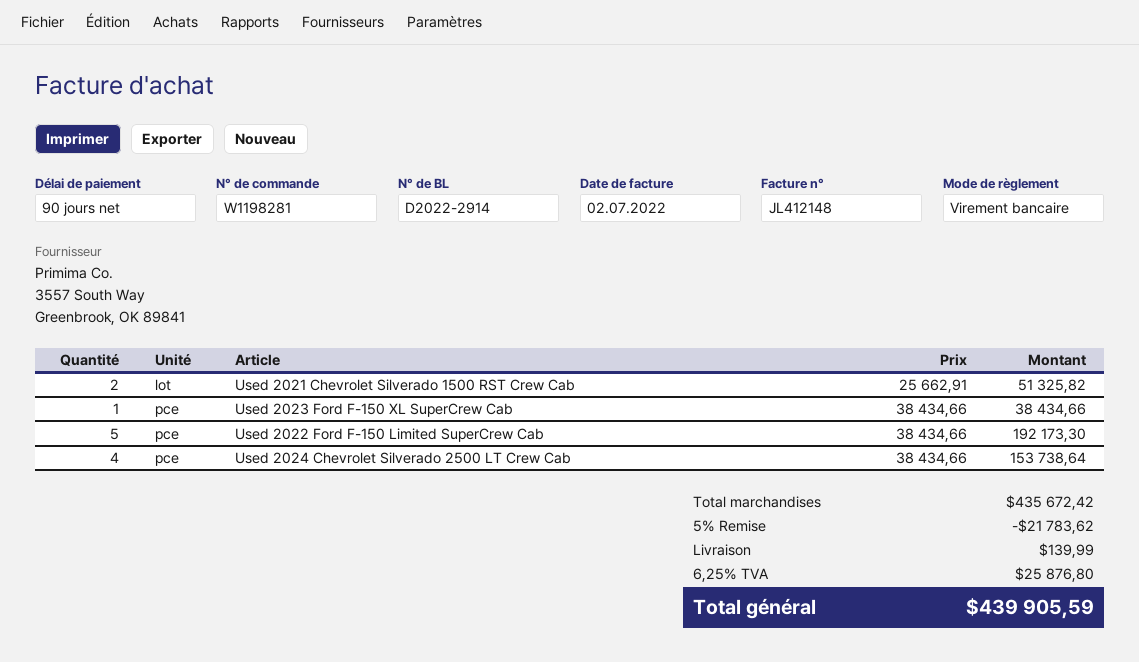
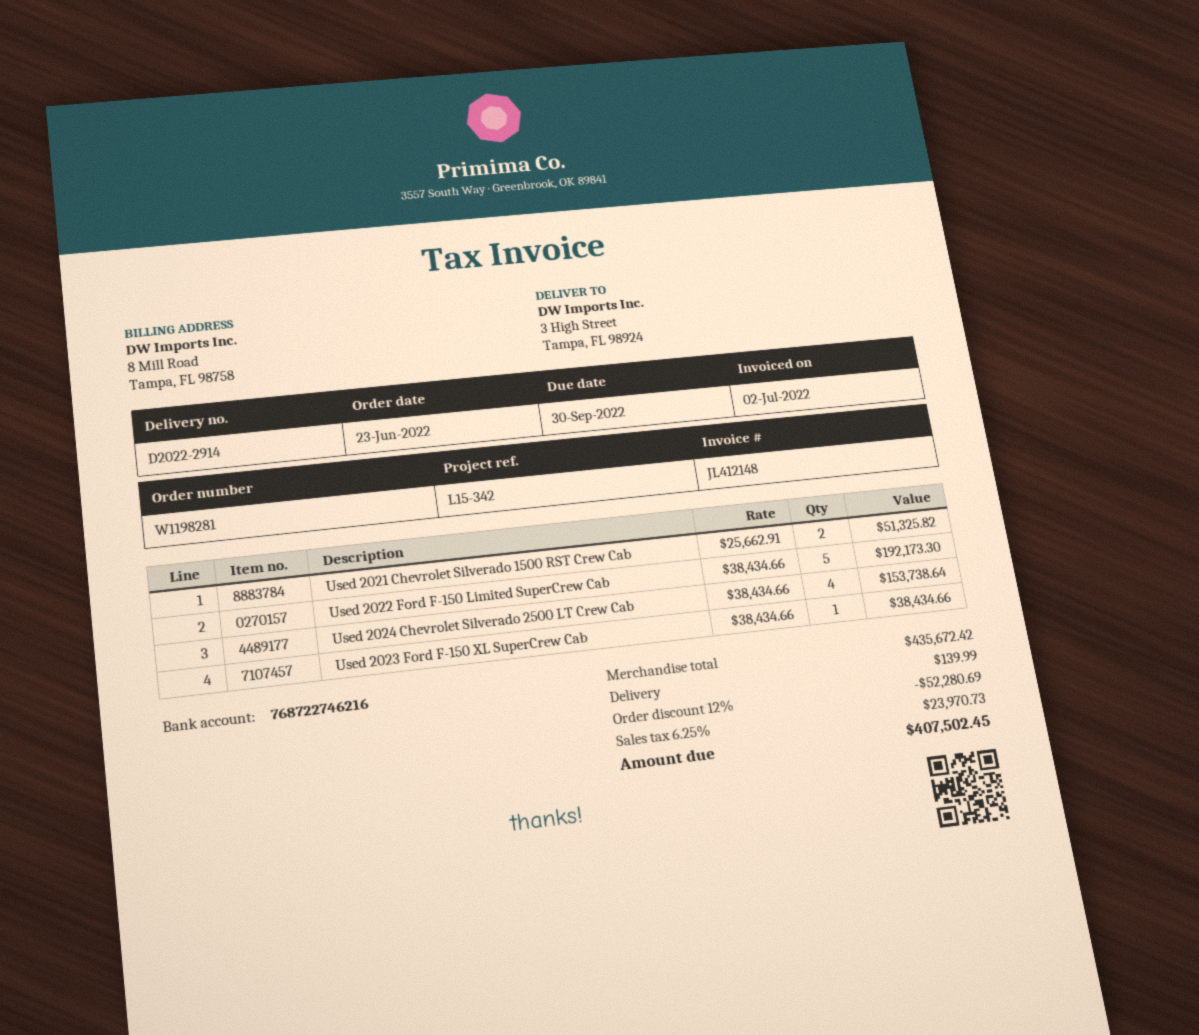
discount: 5% = 21783.62 -> 12% = 52280.69
tax: 6.25% = 25876.80 -> 6.25% = 23970.73
total: 439905.59 -> 407502.45

